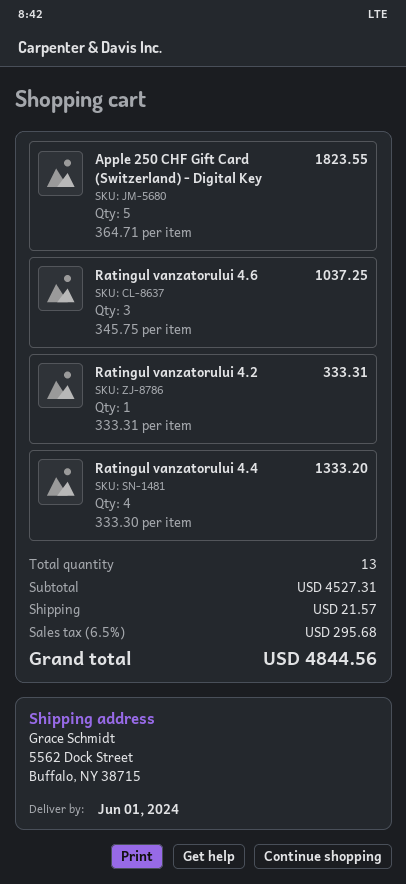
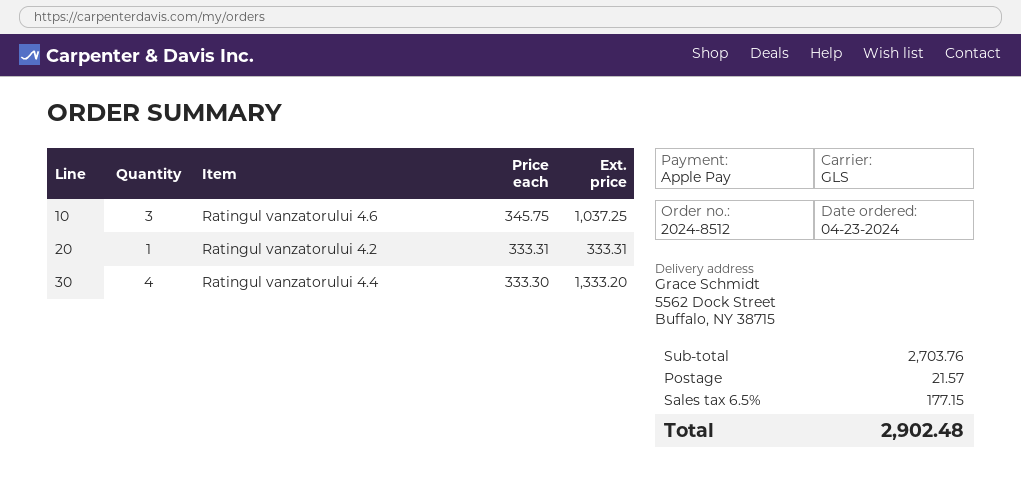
Apple 250 CHF Gift Card (Switzerland) - Digital Key: 5 x 364.71 = 1823.55 -> none
subtotal: 4527.31 -> 2703.76
tax: 6.5% = 295.68 -> 6.5% = 177.15
total: 4844.56 -> 2902.48

